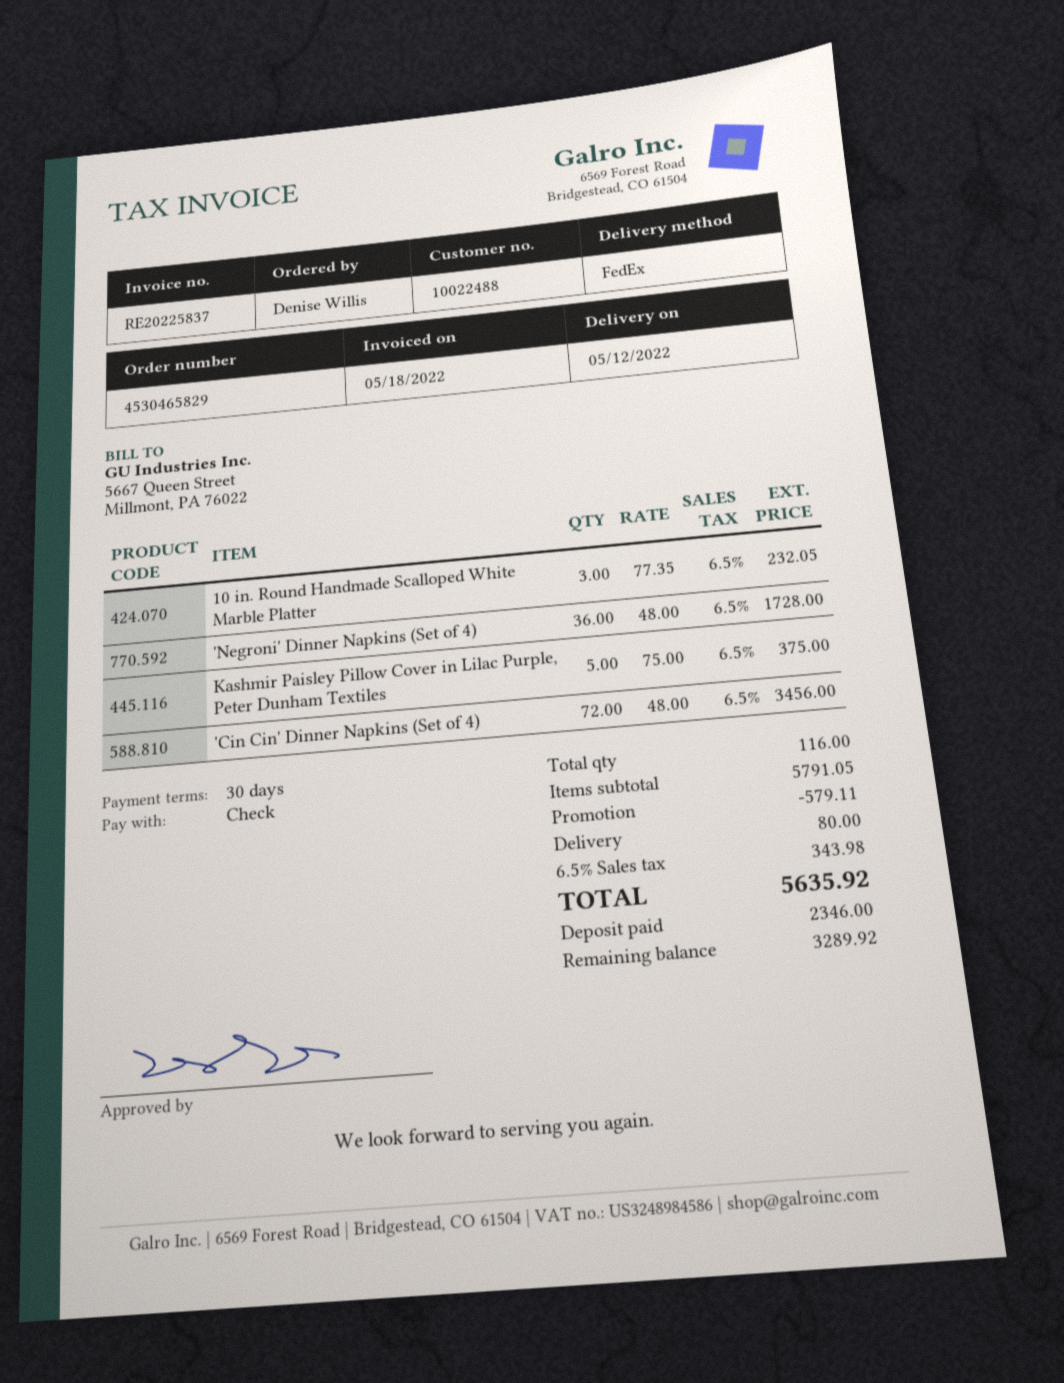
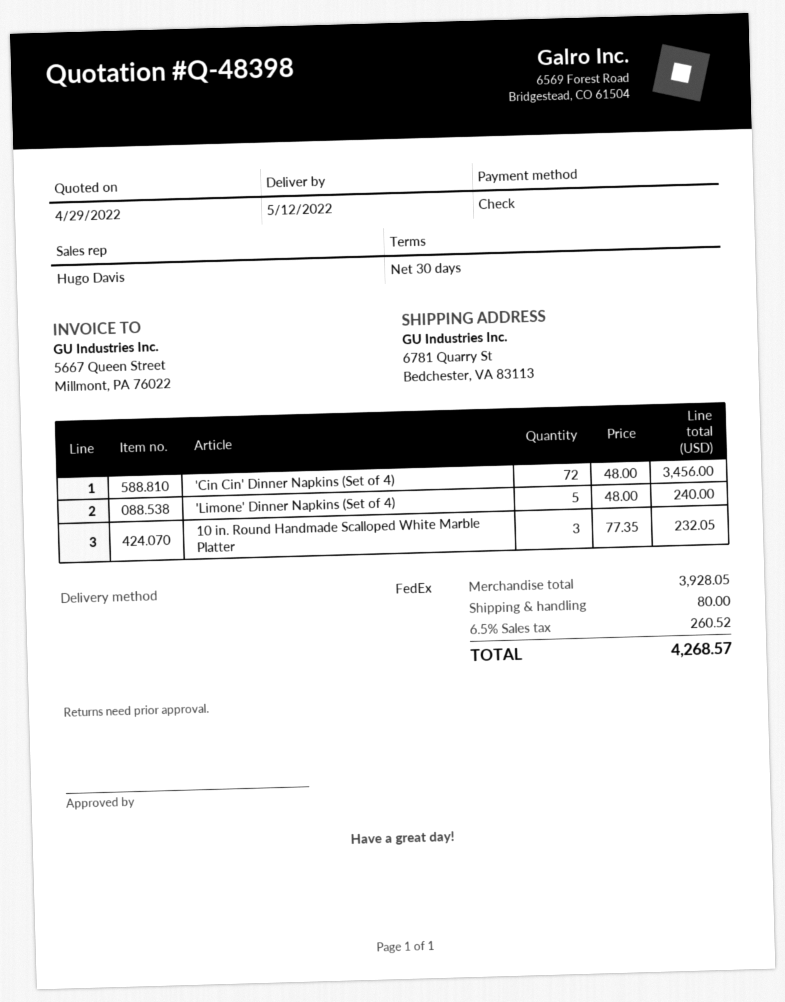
'Negroni' Dinner Napkins (Set of 4): 36 x 48.00 = 1728.00 -> none
Kashmir Paisley Pillow Cover in Lilac Purple, Peter Dunham Textiles: 5 x 75.00 = 375.00 -> none
'Limone' Dinner Napkins (Set of 4): none -> 5 x 48.00 = 240.00
subtotal: 5791.05 -> 3928.05
discount: 579.11 -> none
tax: 6.5% = 343.98 -> 6.5% = 260.52
total: 5635.92 -> 4268.57

